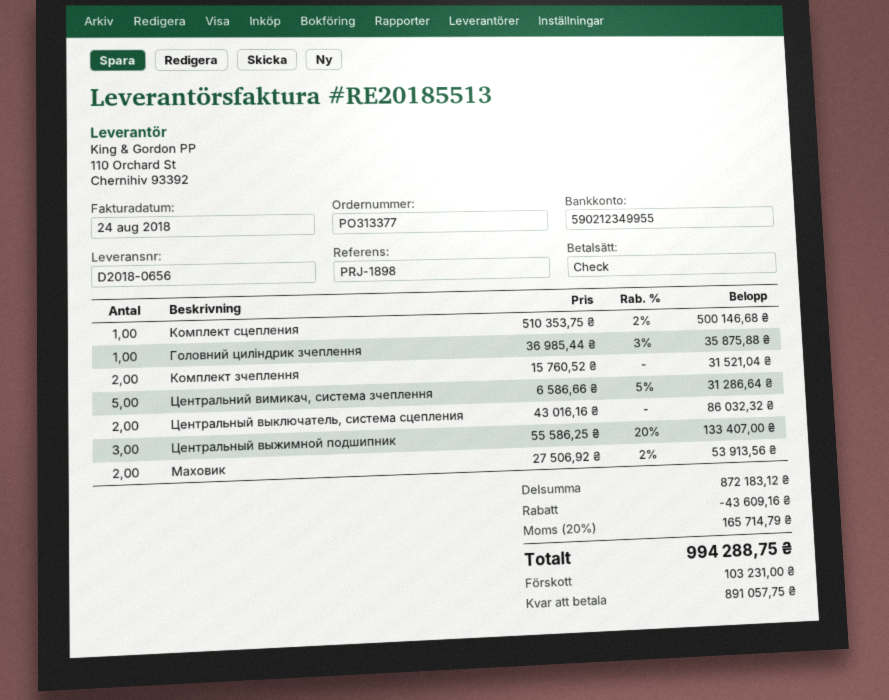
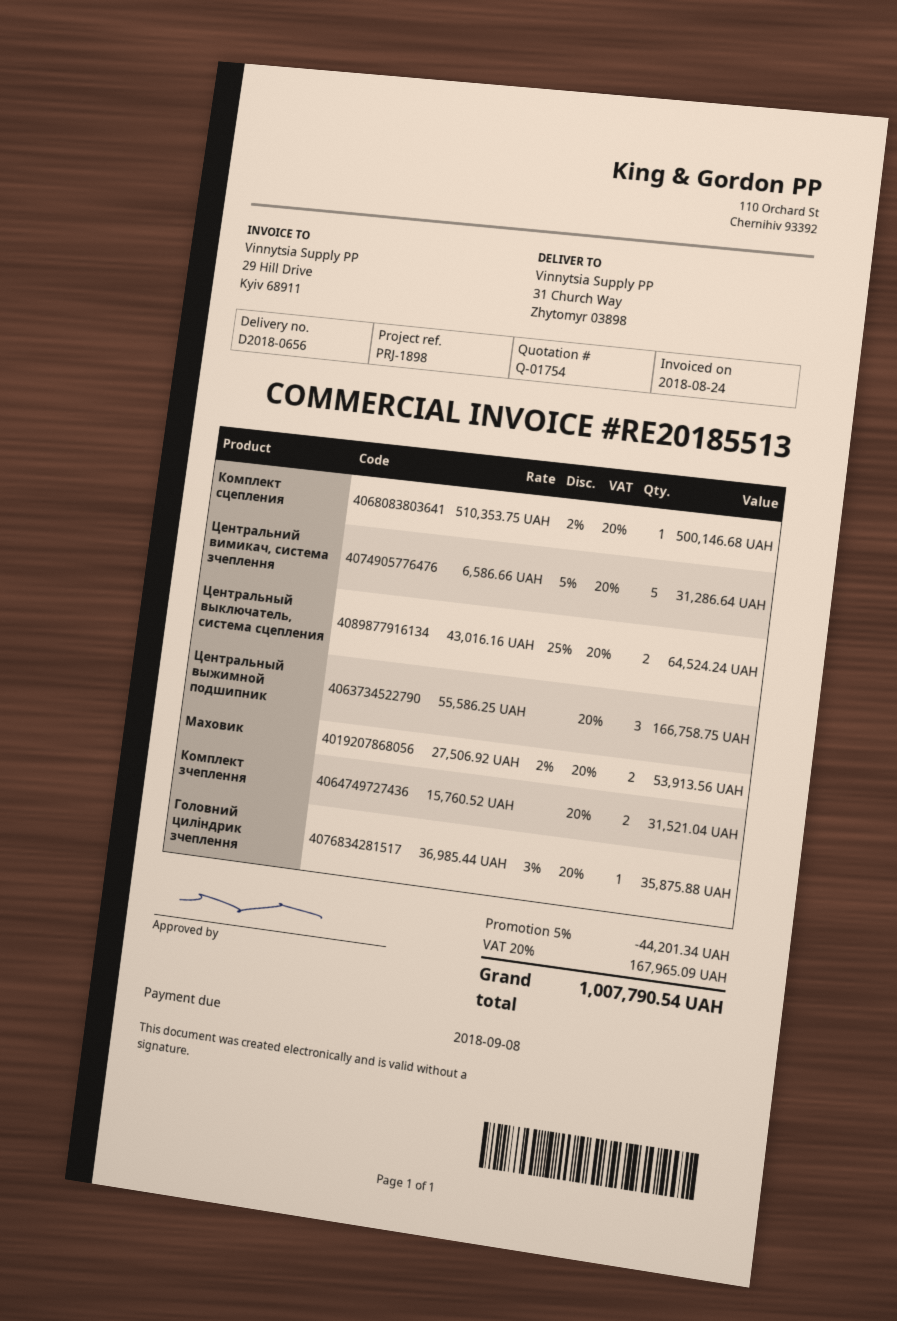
Центральный выключатель, система сцепления: 2 x 43016.16 = 86032.32 -> 2 x 43016.16 - 25% = 64524.24
Центральный выжимной подшипник: 3 x 55586.25 - 20% = 133407.00 -> 3 x 55586.25 = 166758.75
discount: 43609.16 -> 44201.34
tax: 20% = 165714.79 -> 20% = 167965.09
total: 994288.75 -> 1007790.54

